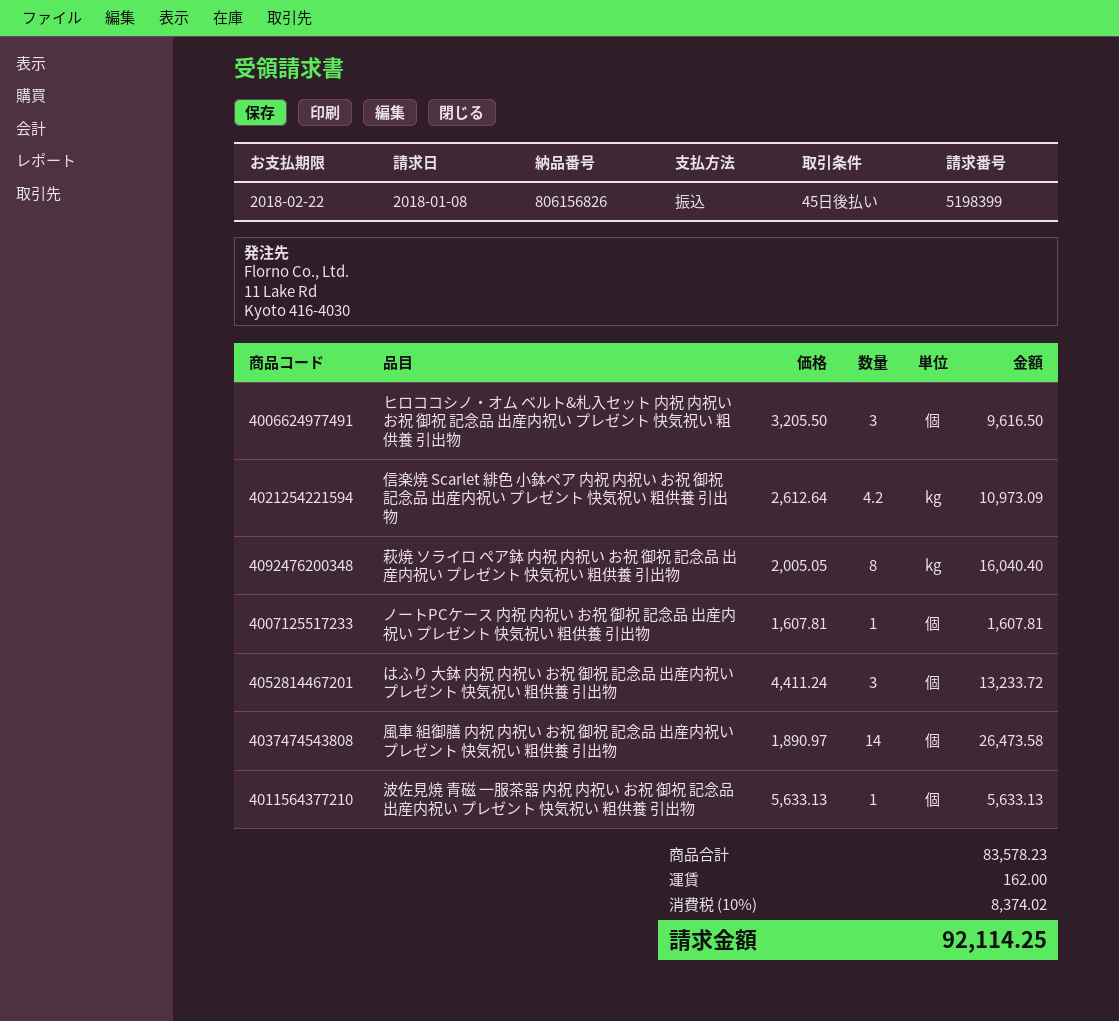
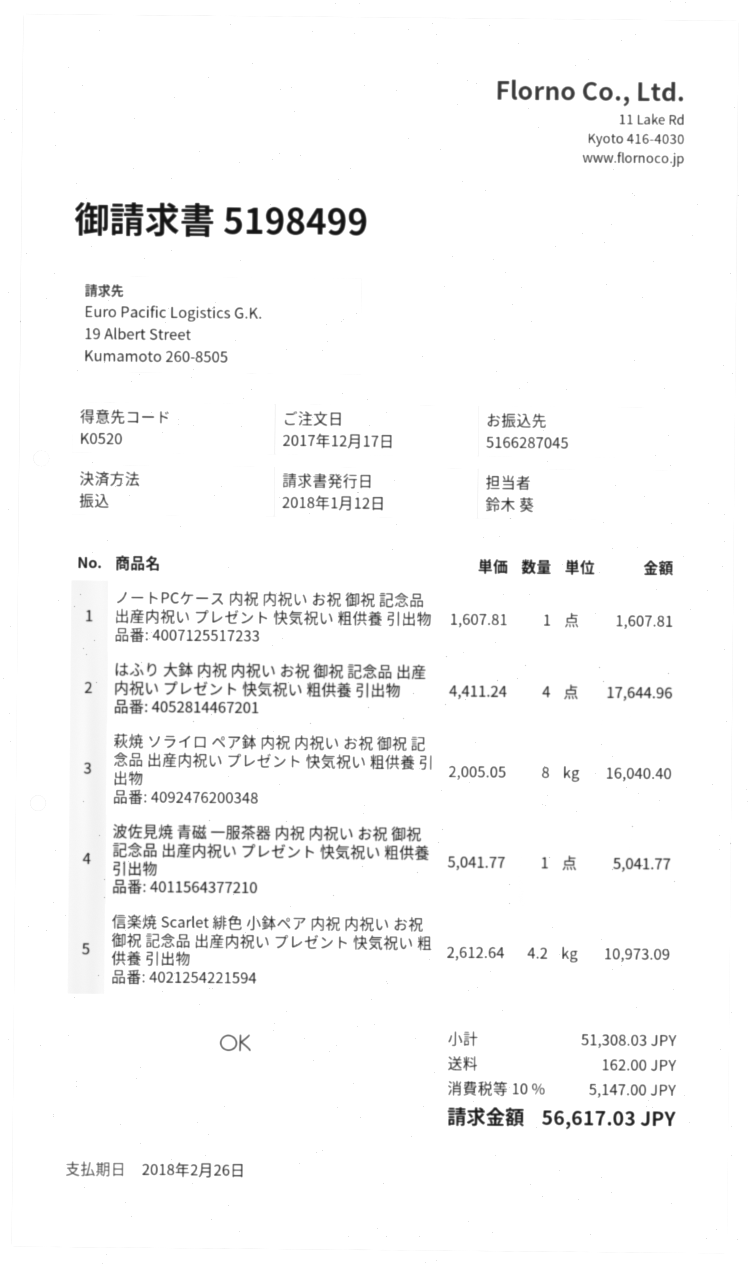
invoice number: 5198399 -> 5198499
invoice date: 2018-01-08 -> 2018-01-12
due date: 2018-02-22 -> 2018-02-26
ヒロココシノ・オム ベルト&札入セット 内祝 内祝い お祝 御祝 記念品 出産内祝い プレゼント 快気祝い 粗供養 引出物: 3 x 3205.50 = 9616.50 -> none
はふり 大鉢 内祝 内祝い お祝 御祝 記念品 出産内祝い プレゼント 快気祝い 粗供養 引出物: 3 x 4411.24 = 13233.72 -> 4 x 4411.24 = 17644.96
風車 組御膳 内祝 内祝い お祝 御祝 記念品 出産内祝い プレゼント 快気祝い 粗供養 引出物: 14 x 1890.97 = 26473.58 -> none
波佐見焼 青磁 一服茶器 内祝 内祝い お祝 御祝 記念品 出産内祝い プレゼント 快気祝い 粗供養 引出物: 1 x 5633.13 = 5633.13 -> 1 x 5041.77 = 5041.77
subtotal: 83578.23 -> 51308.03
tax: 10% = 8374.02 -> 10% = 5147.00
total: 92114.25 -> 56617.03

